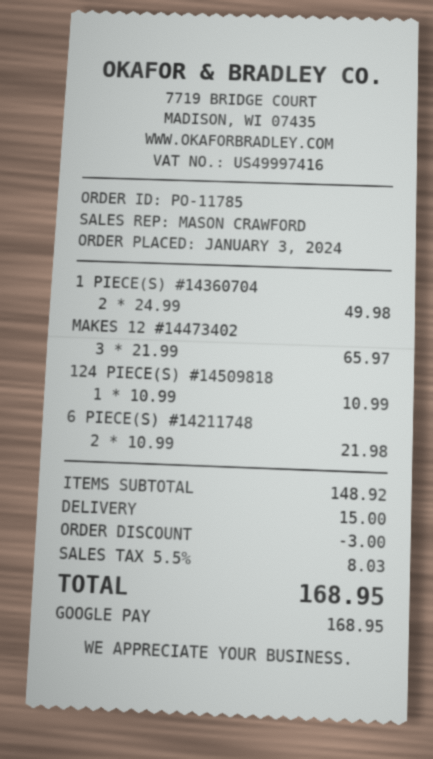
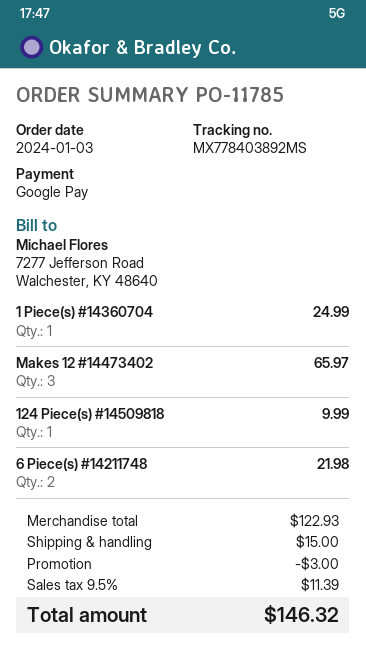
1 PIECE(S) #14360704: 2 for 49.98 -> 1 for 24.99
124 PIECE(S) #14509818: 1 for 10.99 -> 1 for 9.99
subtotal: 148.92 -> 122.93
tax: 5.5% = 8.03 -> 9.5% = 11.39
total: 168.95 -> 146.32

